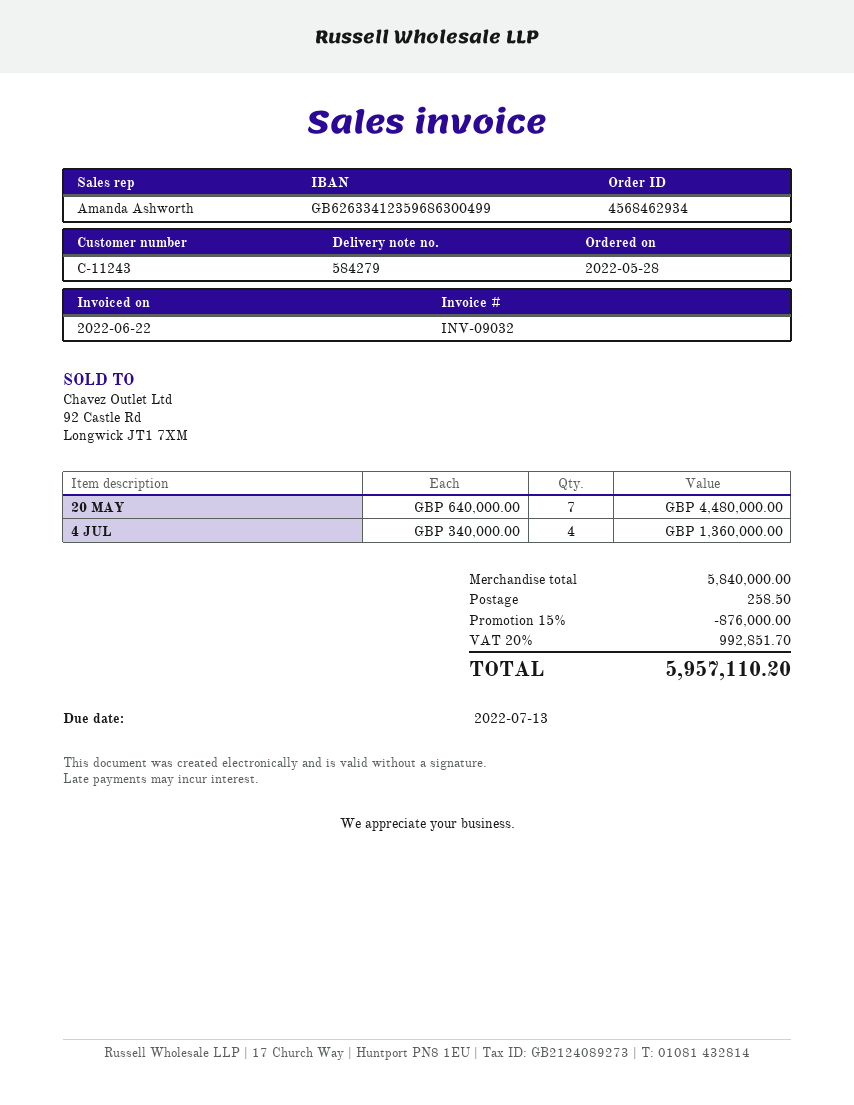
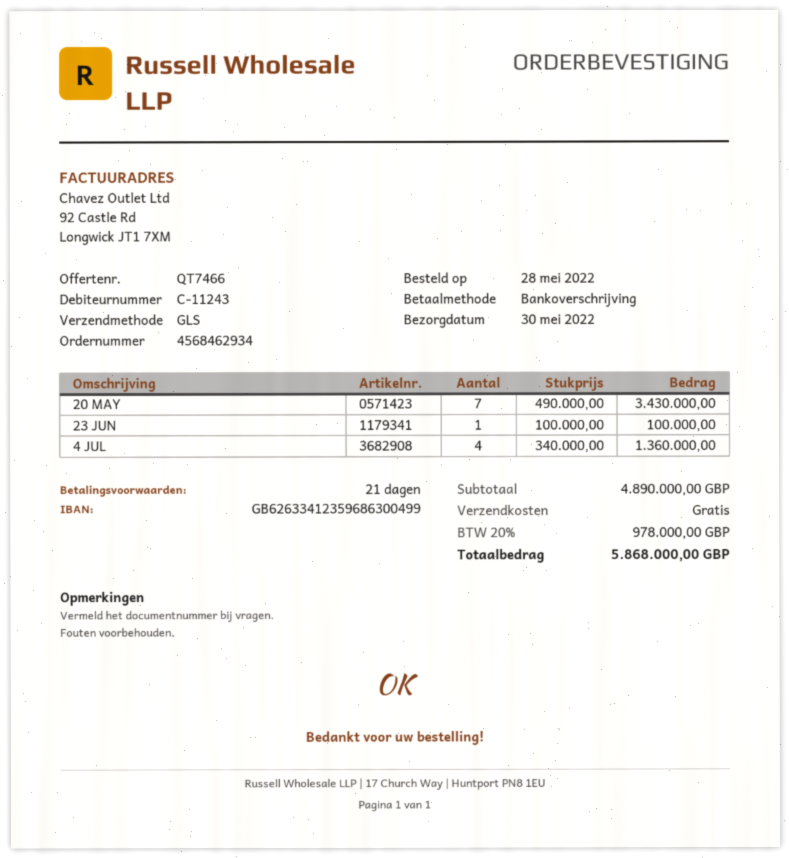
20 MAY: 7 x 640000.00 = 4480000.00 -> 7 x 490000.00 = 3430000.00
23 JUN: none -> 1 x 100000.00 = 100000.00
subtotal: 5840000.00 -> 4890000.00
discount: 15% = 876000.00 -> none
shipping: 258.50 -> 0.00
tax: 20% = 992851.70 -> 20% = 978000.00
total: 5957110.20 -> 5868000.00

